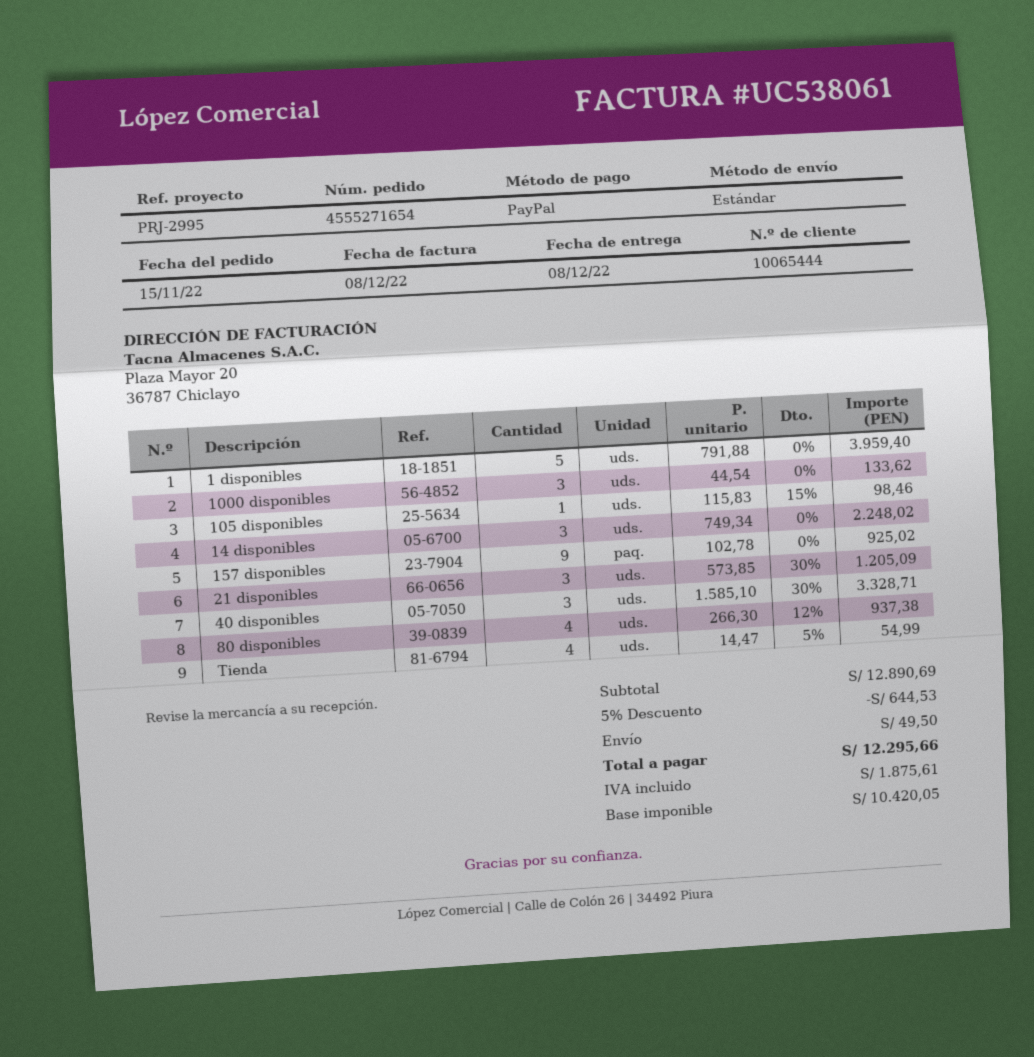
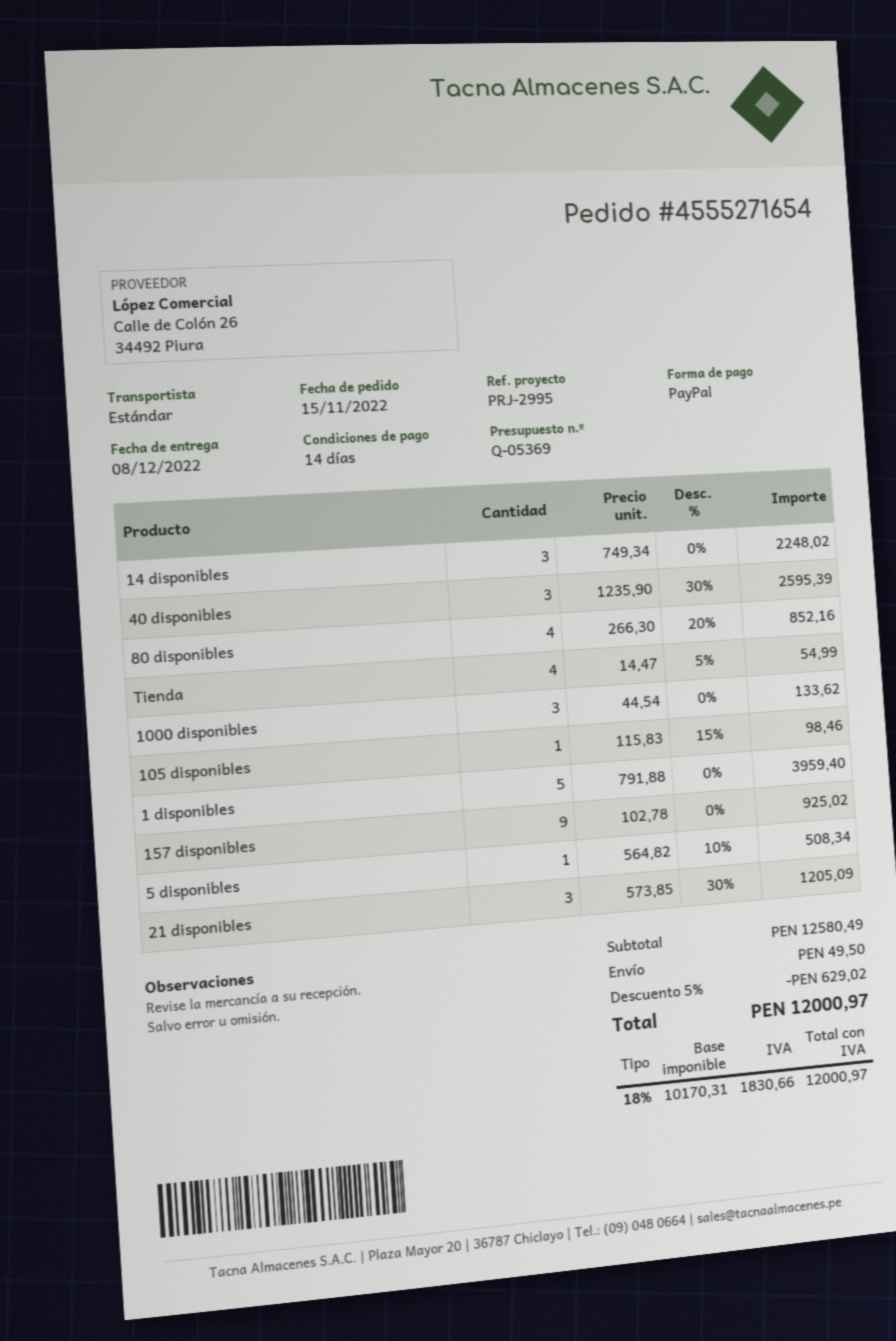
40 disponibles: 3 x 1585.10 - 30% = 3328.71 -> 3 x 1235.90 - 30% = 2595.39
80 disponibles: 4 x 266.30 - 12% = 937.38 -> 4 x 266.30 - 20% = 852.16
5 disponibles: none -> 1 x 564.82 - 10% = 508.34
subtotal: 12890.69 -> 12580.49
discount: 5% = 644.53 -> 5% = 629.02
net: 10420.05 -> 10170.31
tax: 1875.61 -> 1830.66
total: 12295.66 -> 12000.97

